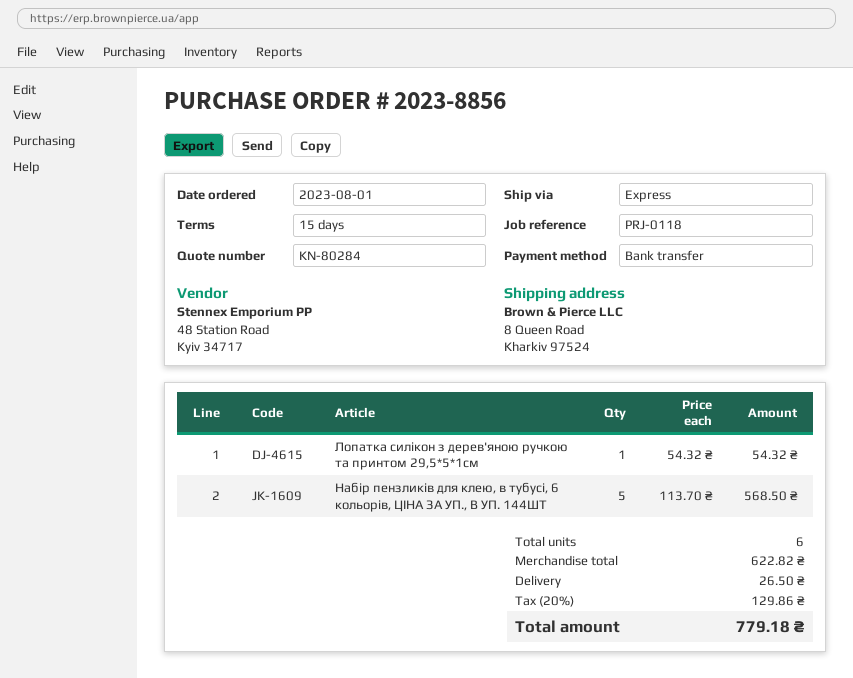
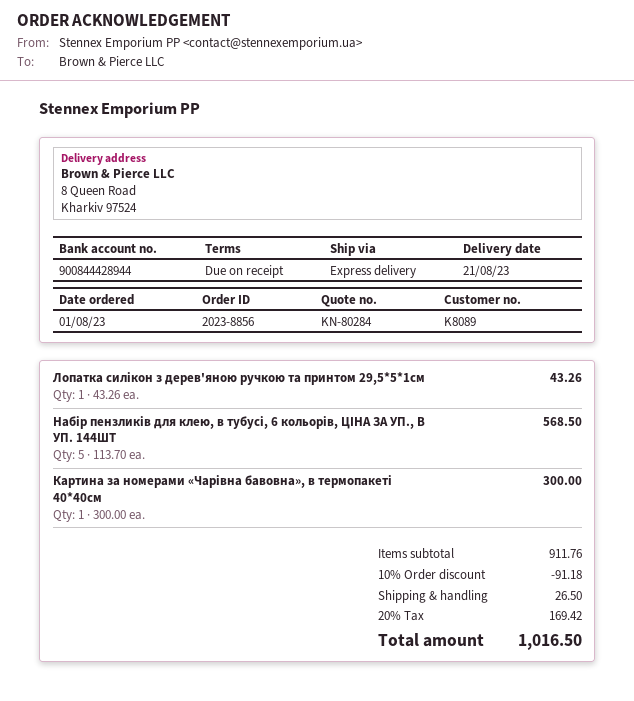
payment terms: 15 days -> on receipt
Лопатка силікон з дерев'яною ручкою та принтом 29,5*5*1см: 1 x 54.32 = 54.32 -> 1 x 43.26 = 43.26
Картина за номерами «Чарівна бавовна», в термопакеті 40*40см: none -> 1 x 300.00 = 300.00
subtotal: 622.82 -> 911.76
discount: none -> 10% = 91.18
tax: 20% = 129.86 -> 20% = 169.42
total: 779.18 -> 1016.50

